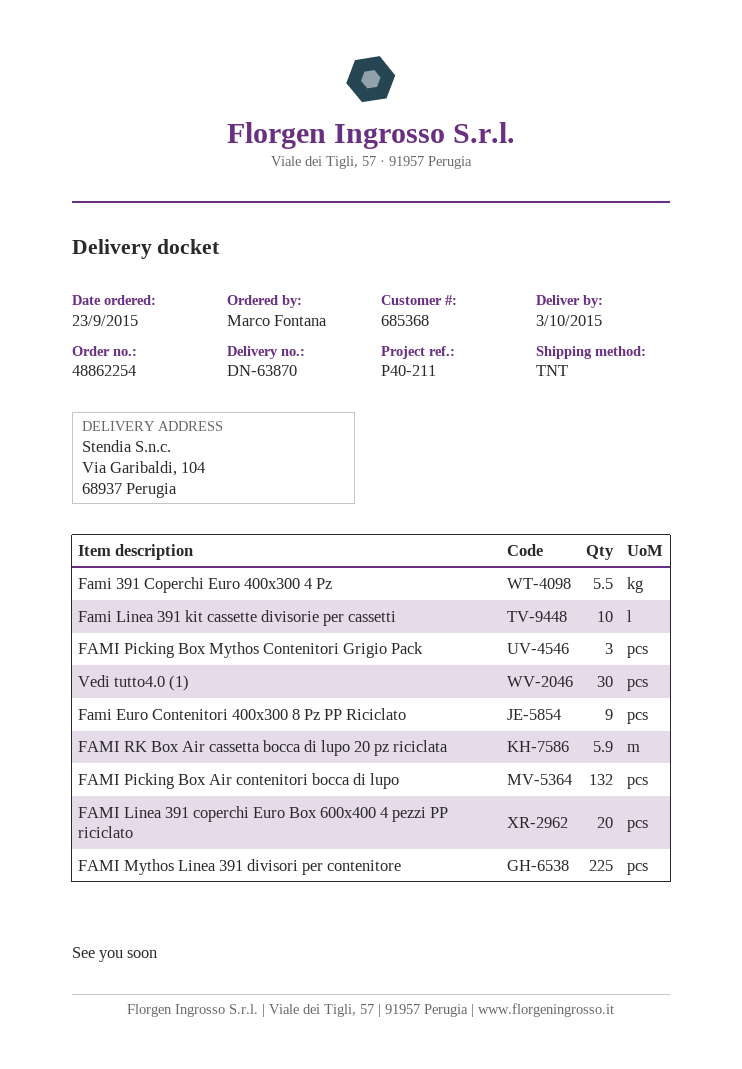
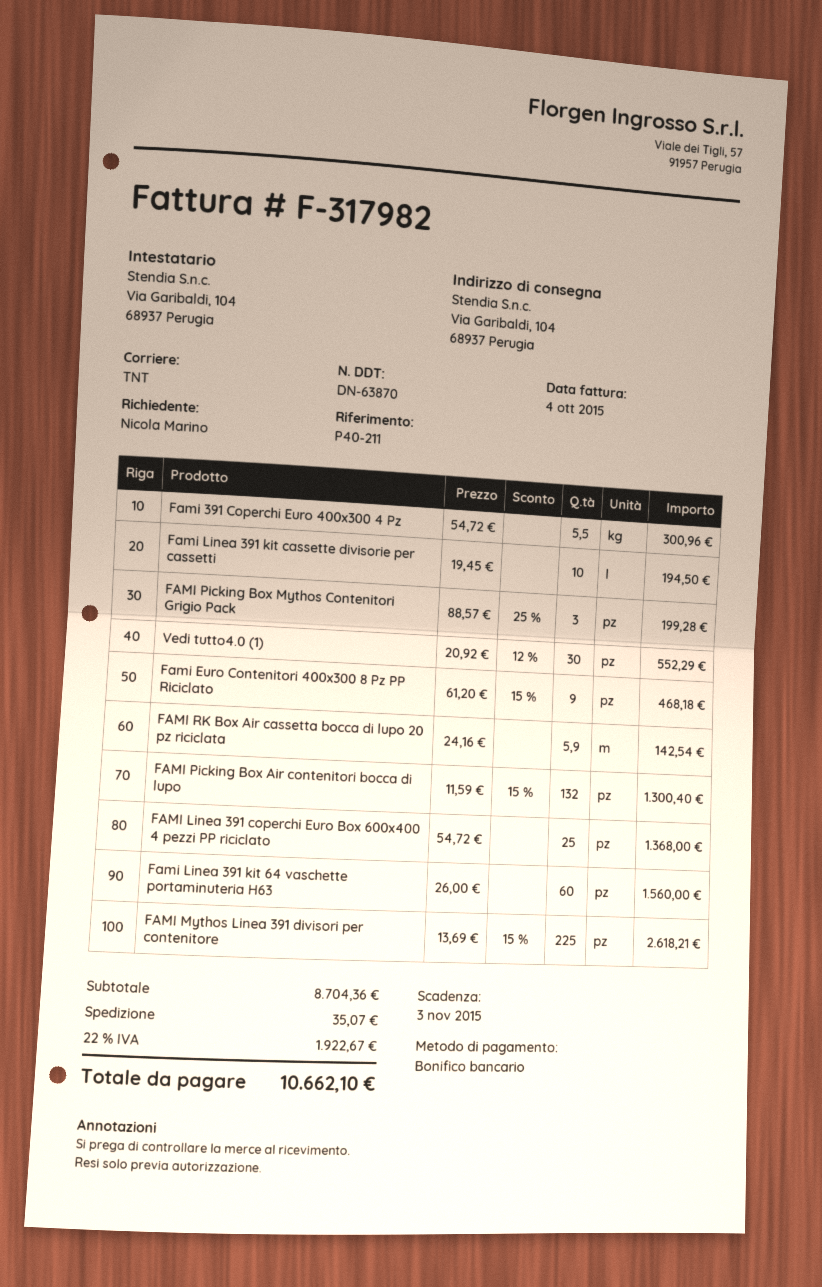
ordered by: Marco Fontana -> Nicola Marino
FAMI Linea 391 coperchi Euro Box 600x400 4 pezzi PP riciclato: 20 -> 25
Fami Linea 391 kit 64 vaschette portaminuteria H63: none -> 60

